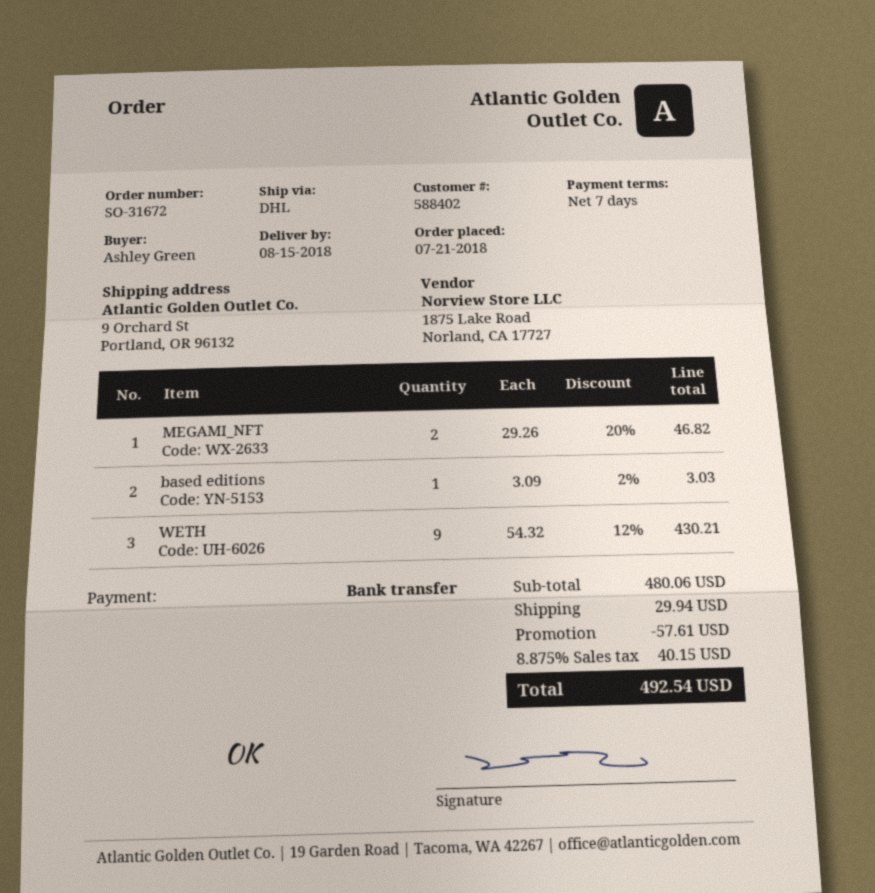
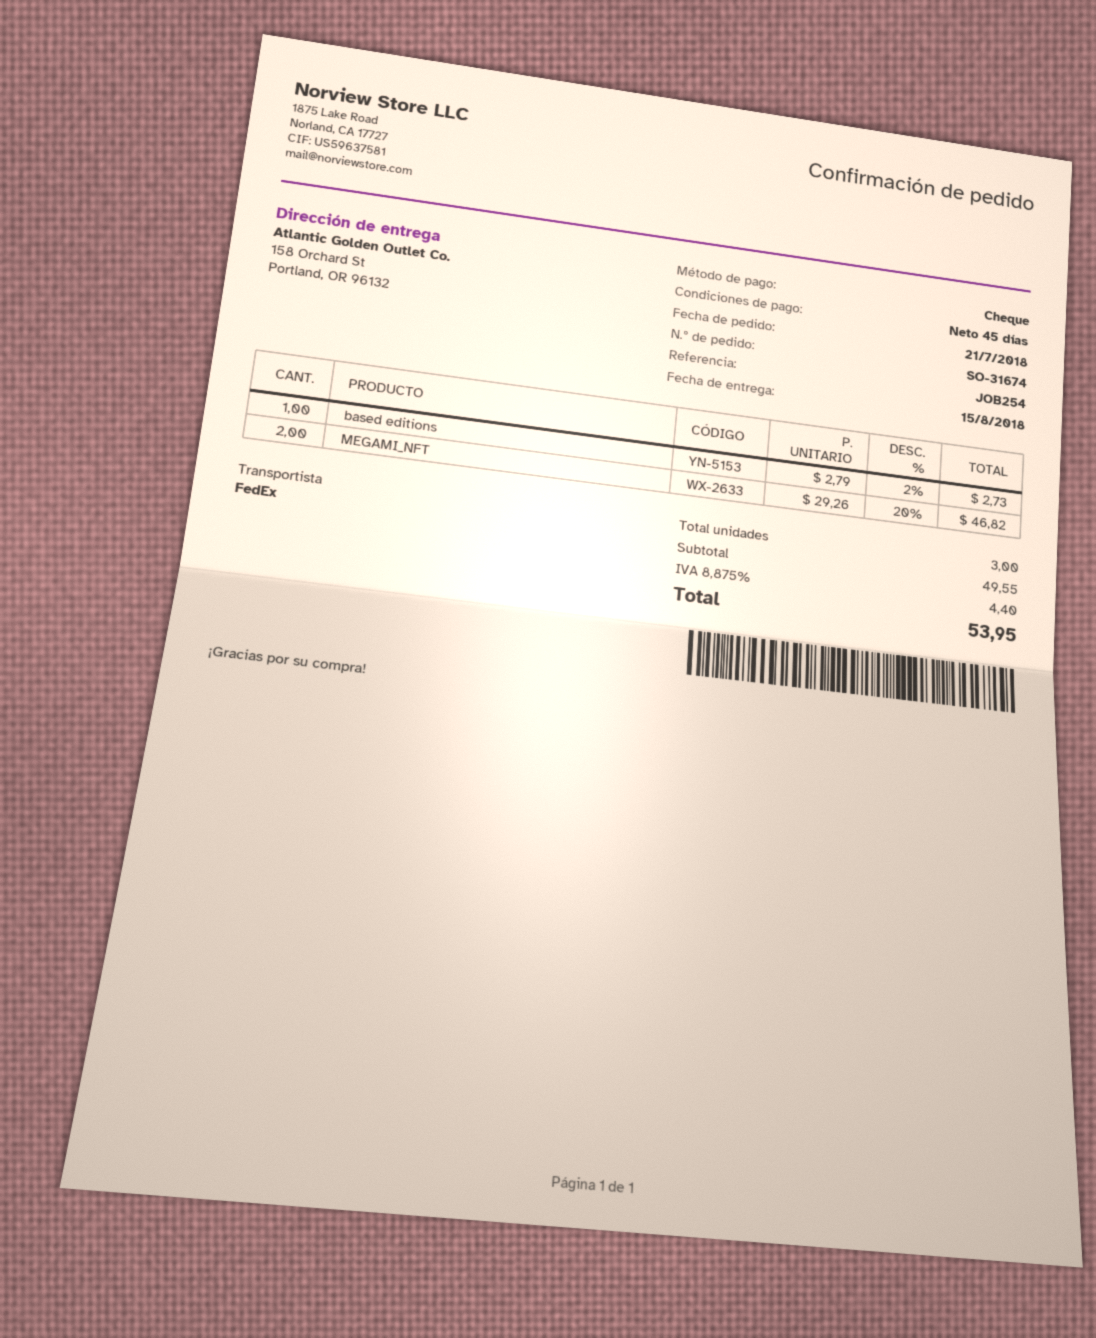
order number: SO-31672 -> SO-31674
payment terms: 7 days -> 45 days
payment method: bank transfer -> cheque
shipping method: DHL -> FedEx
ship to: 9 Orchard St, Portland, OR 96132 -> 158 Orchard St, Portland, OR 96132
based editions: 1 x 3.09 - 2% = 3.03 -> 1 x 2.79 - 2% = 2.73
WETH: 9 x 54.32 - 12% = 430.21 -> none
subtotal: 480.06 -> 49.55
discount: 57.61 -> none
shipping: 29.94 -> none
tax: 8.875% = 40.15 -> 8.875% = 4.40
total: 492.54 -> 53.95

